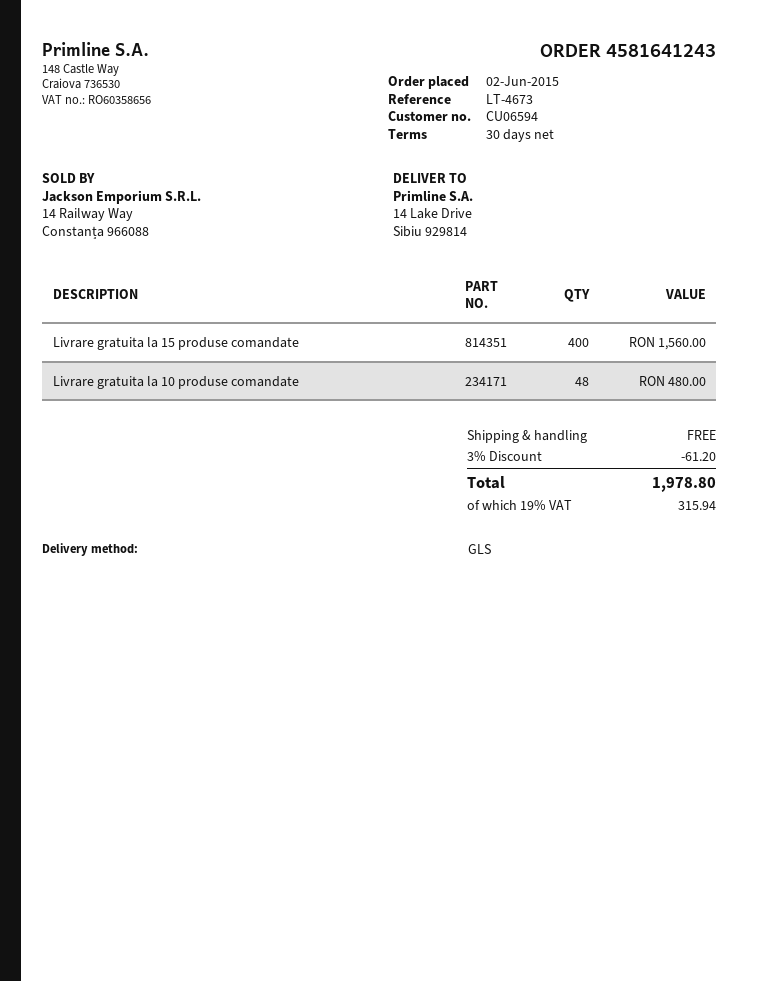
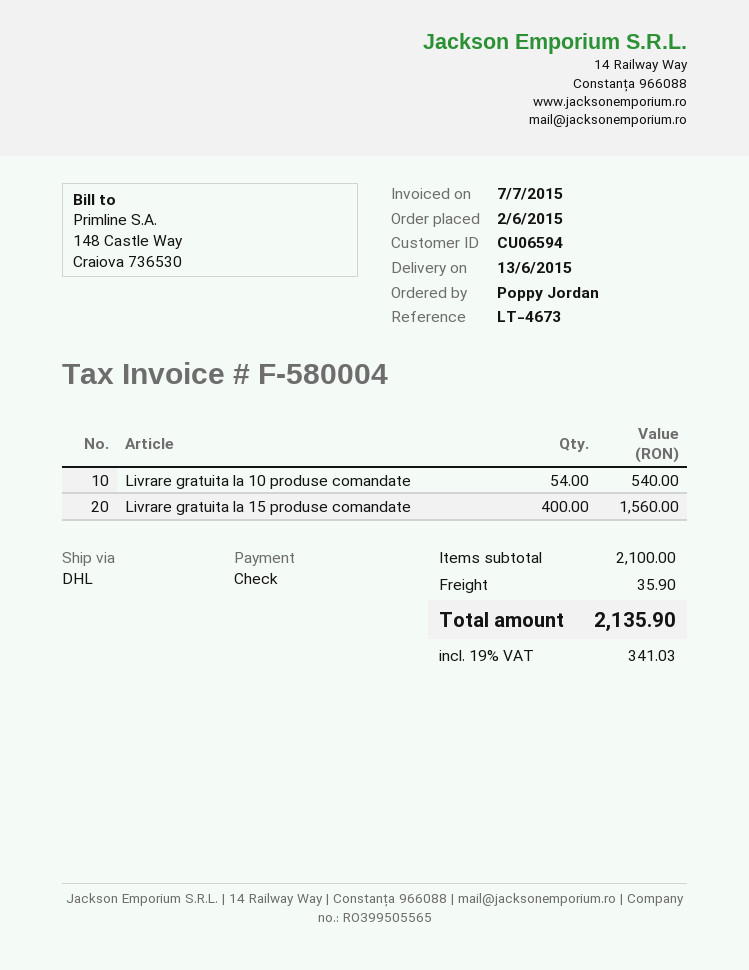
shipping method: GLS -> DHL
Livrare gratuita la 10 produse comandate: 48 for 480.00 -> 54 for 540.00
discount: 3% = 61.20 -> none
shipping: 0.00 -> 35.90
tax: 19% = 315.94 -> 19% = 341.03
total: 1978.80 -> 2135.90

